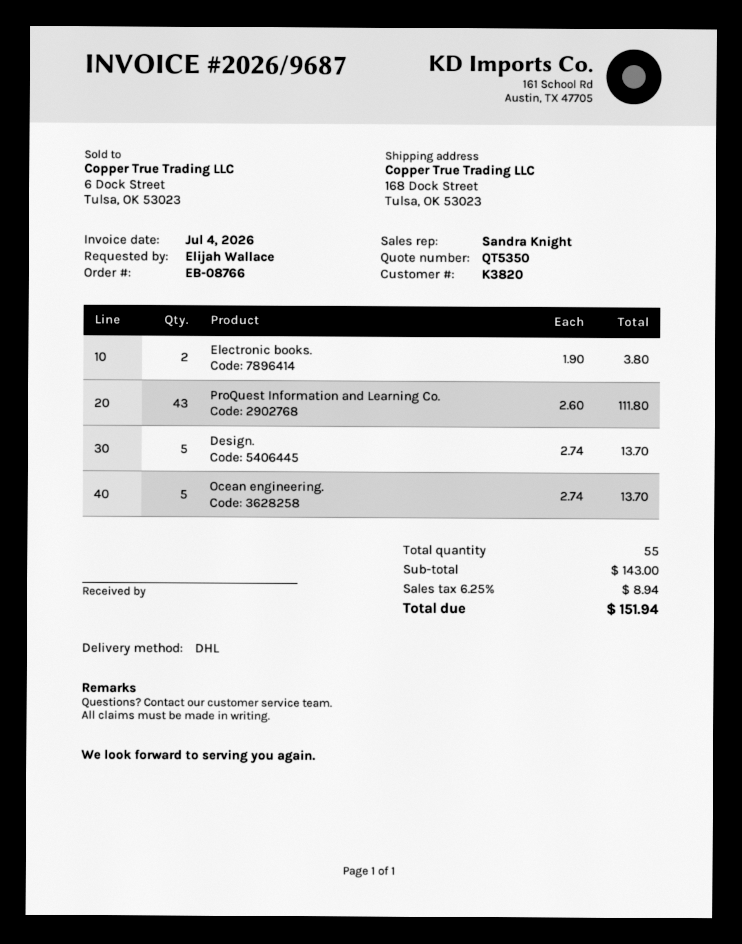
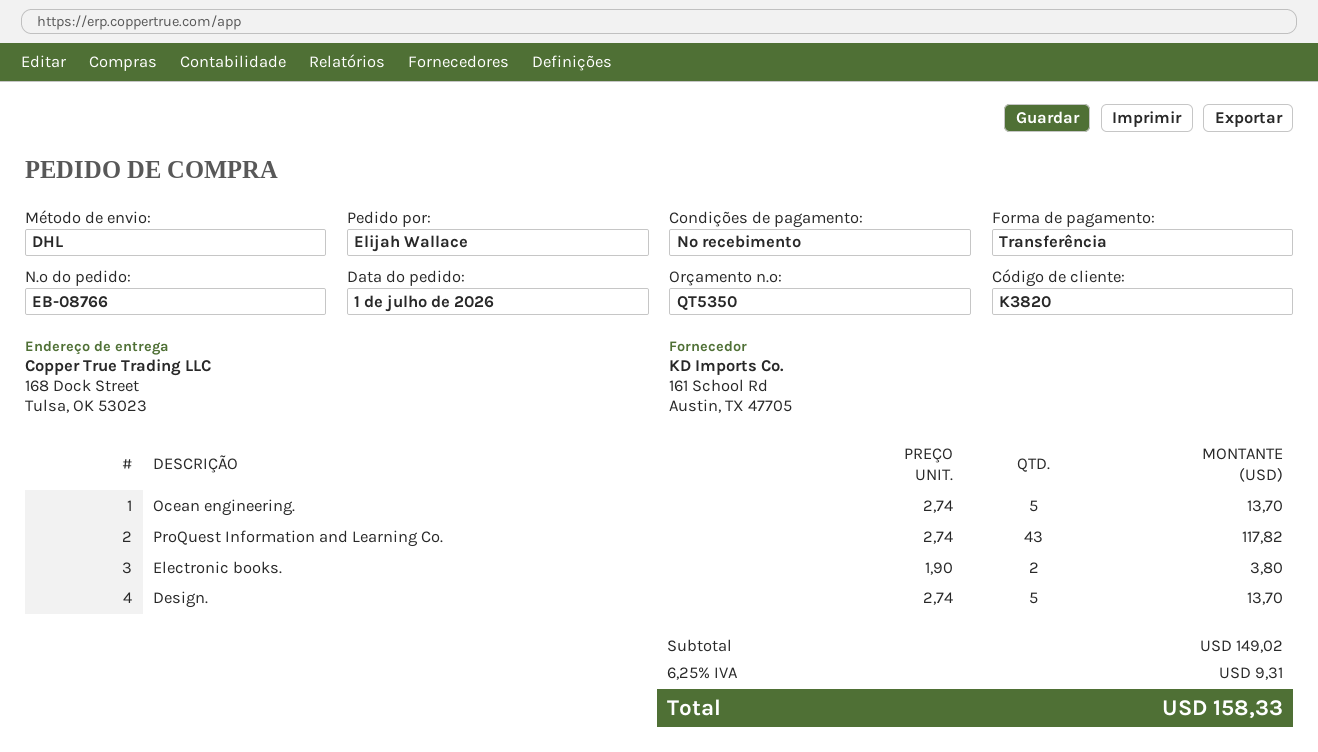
ProQuest Information and Learning Co.: 43 x 2.60 = 111.80 -> 43 x 2.74 = 117.82
subtotal: 143.00 -> 149.02
tax: 6.25% = 8.94 -> 6.25% = 9.31
total: 151.94 -> 158.33

